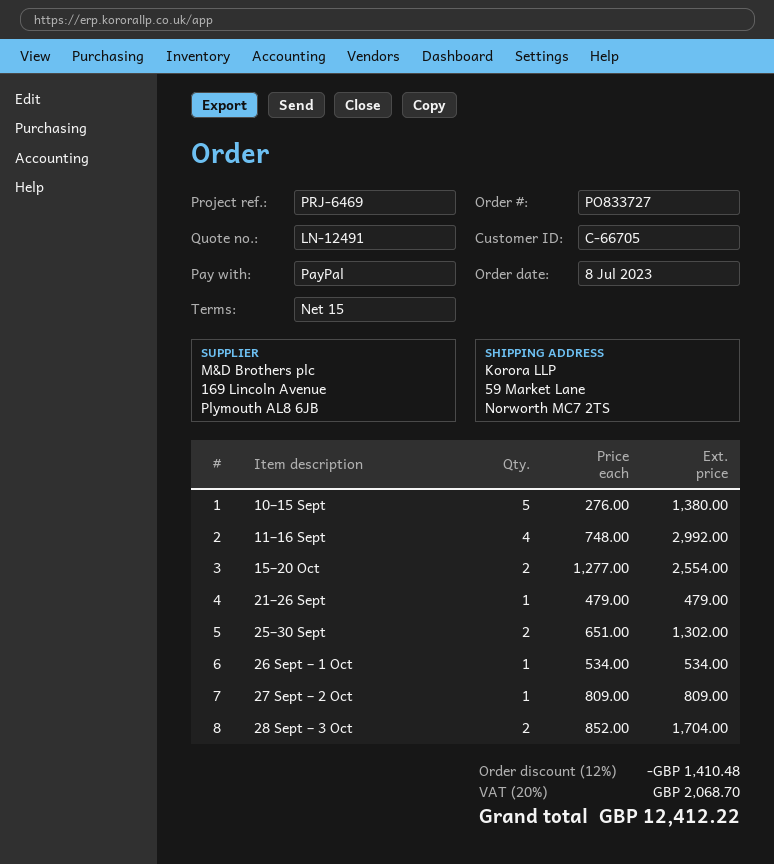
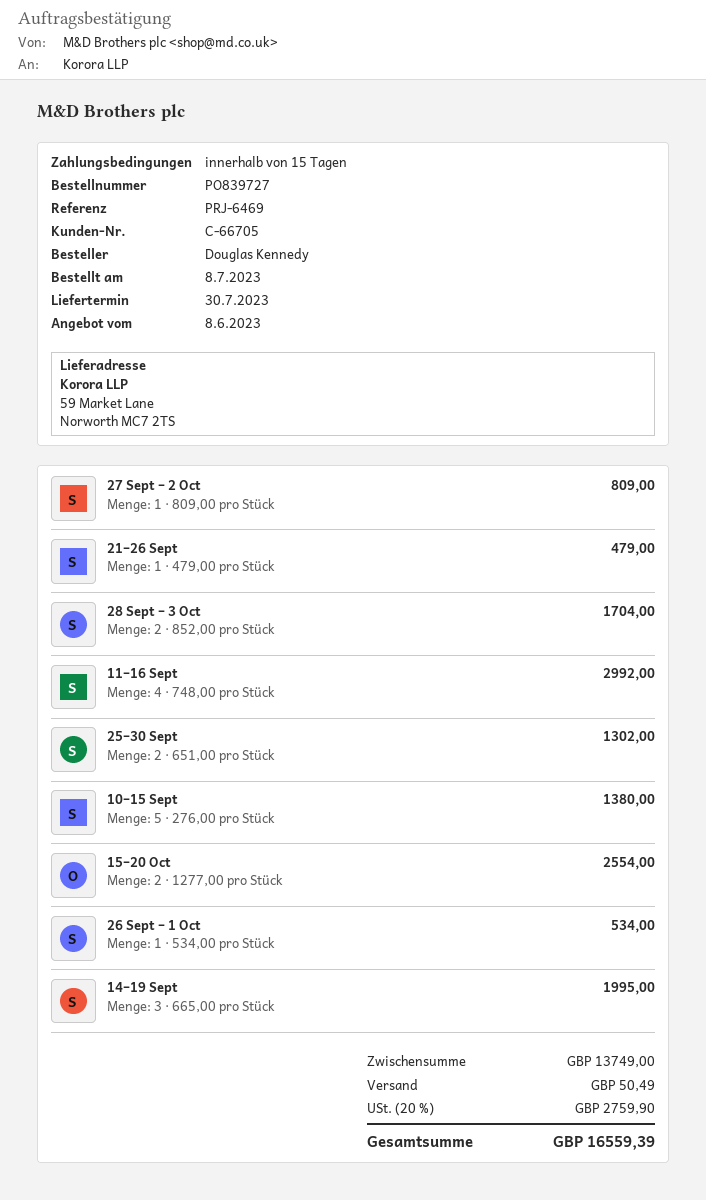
order number: PO833727 -> PO839727
14–19 Sept: none -> 3 x 665.00 = 1995.00
discount: 12% = 1410.48 -> none
shipping: none -> 50.49
tax: 20% = 2068.70 -> 20% = 2759.90
total: 12412.22 -> 16559.39

